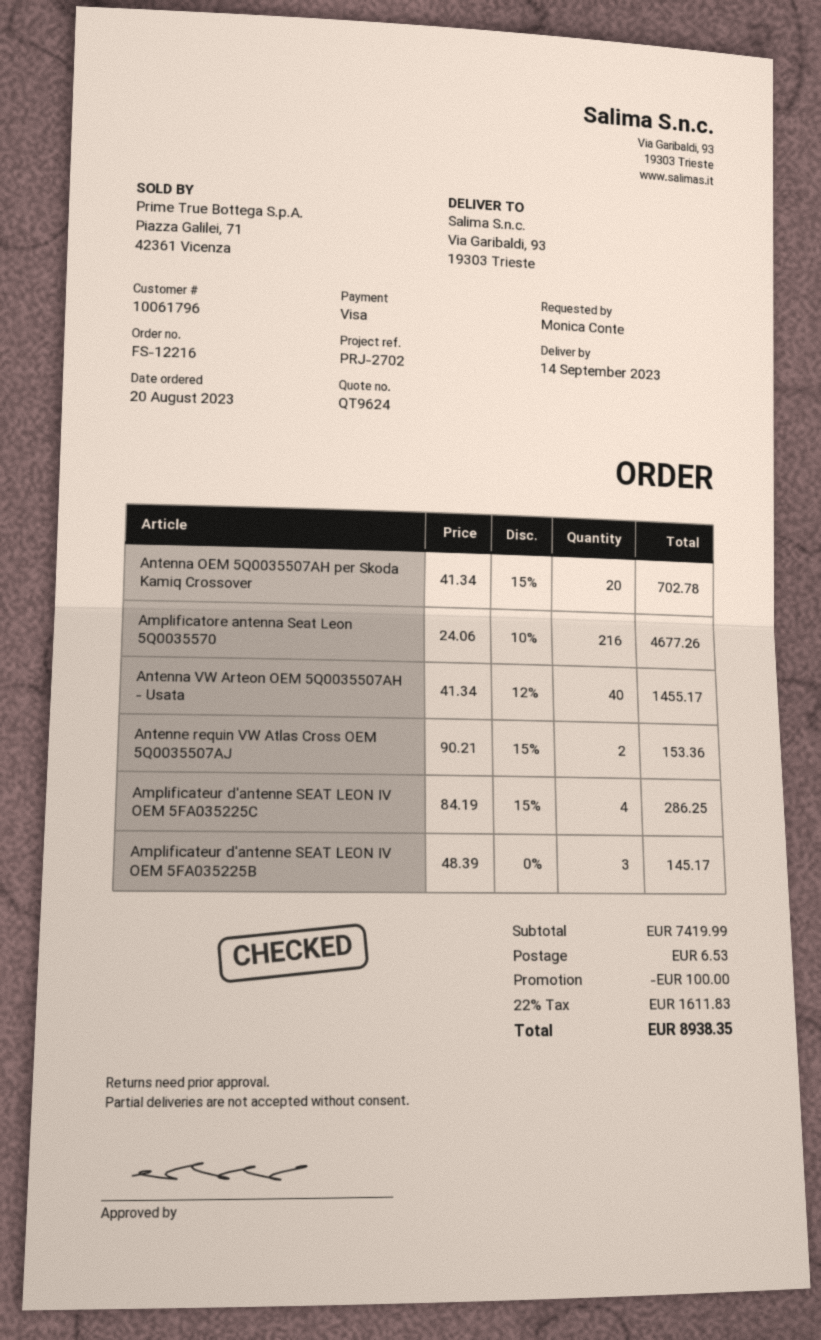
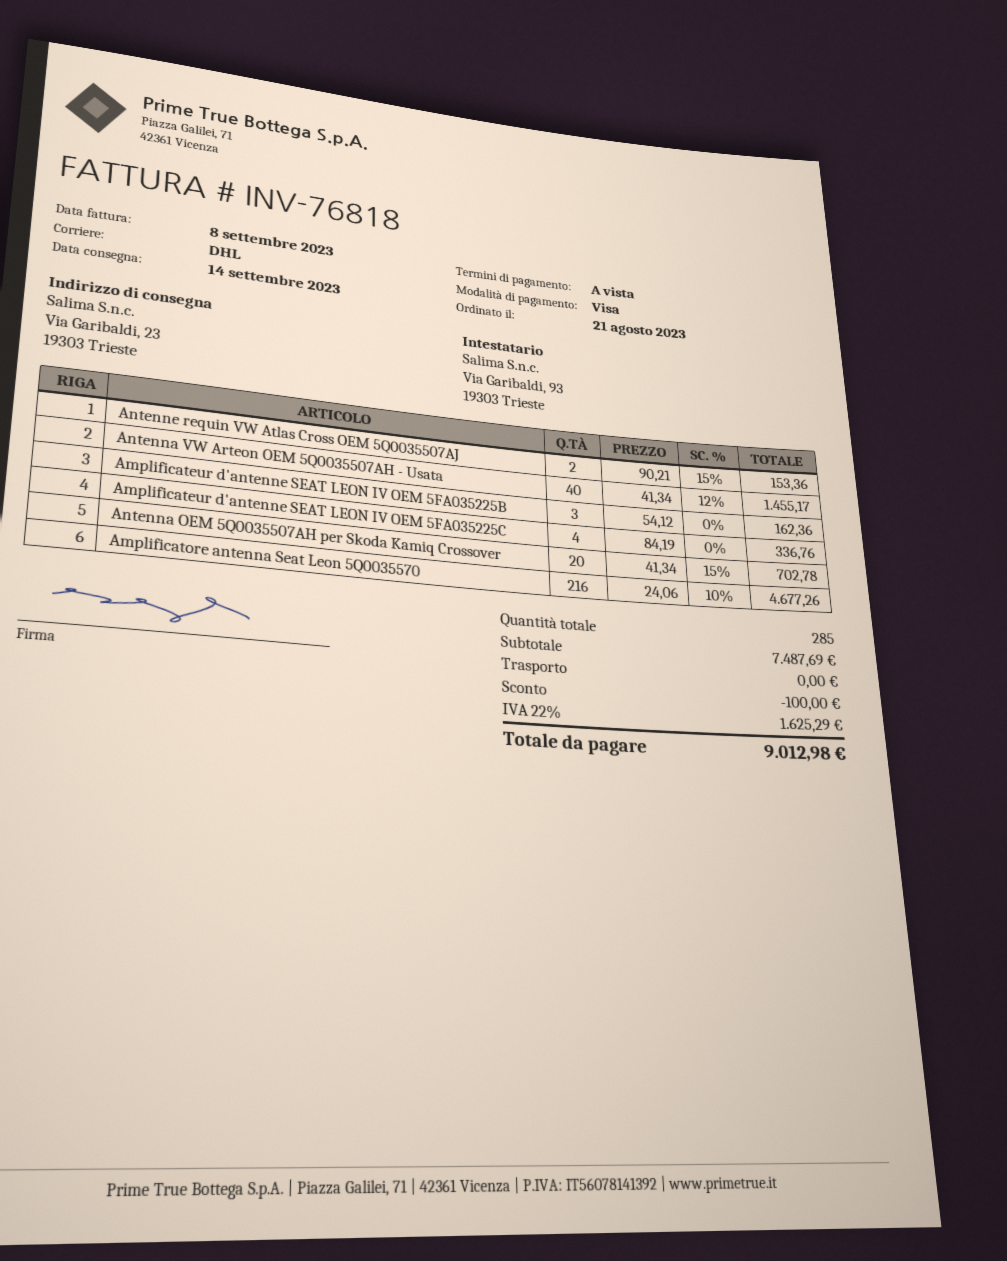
order date: 2023-08-20 -> 2023-08-21
ship to: Via Garibaldi, 93, 19303 Trieste -> Via Garibaldi, 23, 19303 Trieste
Amplificateur d'antenne SEAT LEON IV OEM 5FA035225C: 4 x 84.19 - 15% = 286.25 -> 4 x 84.19 = 336.76
Amplificateur d'antenne SEAT LEON IV OEM 5FA035225B: 3 x 48.39 = 145.17 -> 3 x 54.12 = 162.36
subtotal: 7419.99 -> 7487.69
shipping: 6.53 -> 0.00
tax: 22% = 1611.83 -> 22% = 1625.29
total: 8938.35 -> 9012.98

